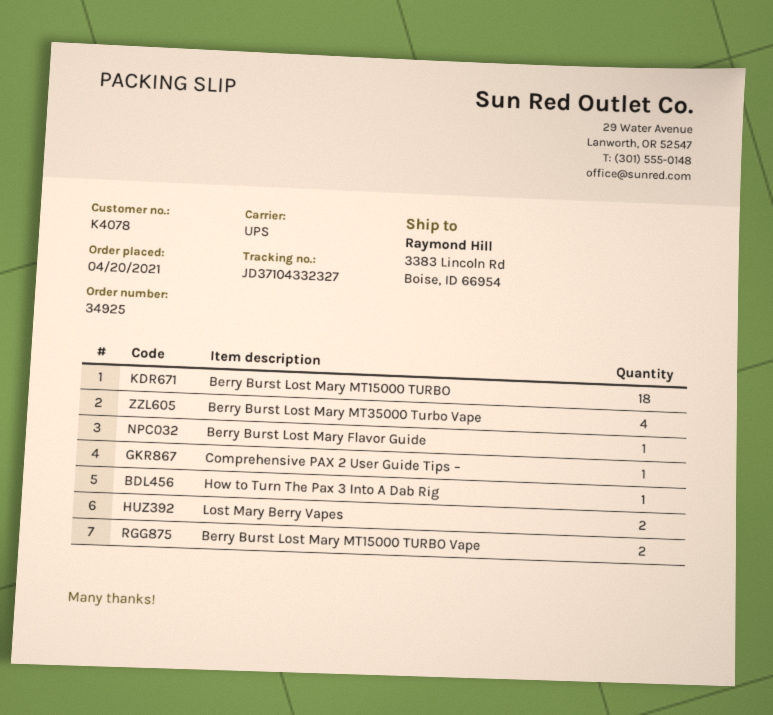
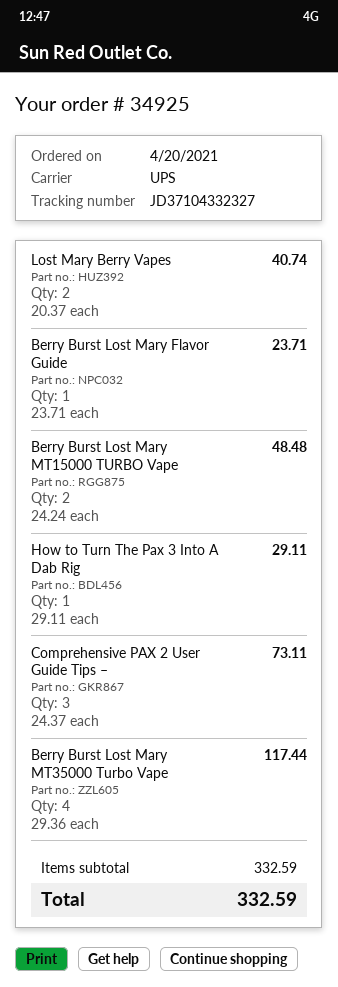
Berry Burst Lost Mary MT15000 TURBO: 18 -> none
Comprehensive PAX 2 User Guide Tips –: 1 -> 3

